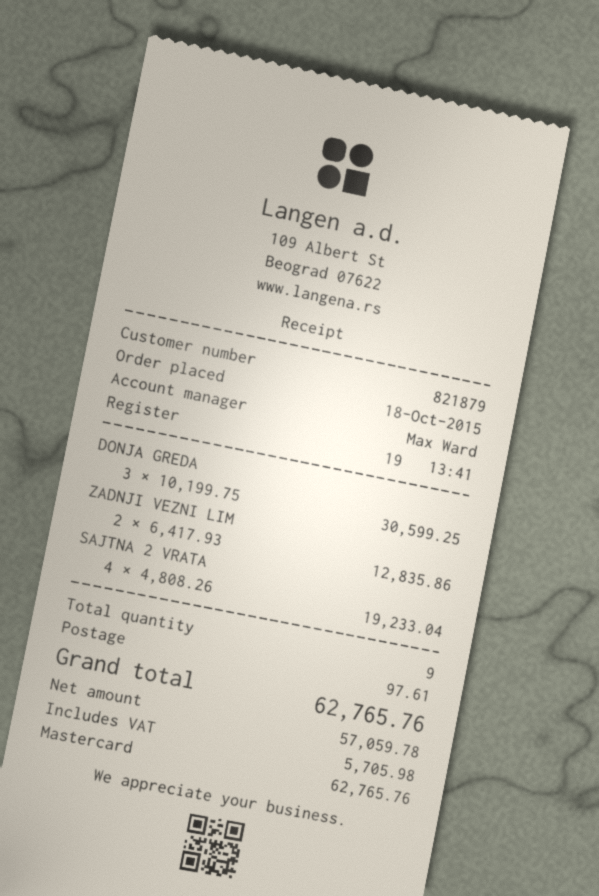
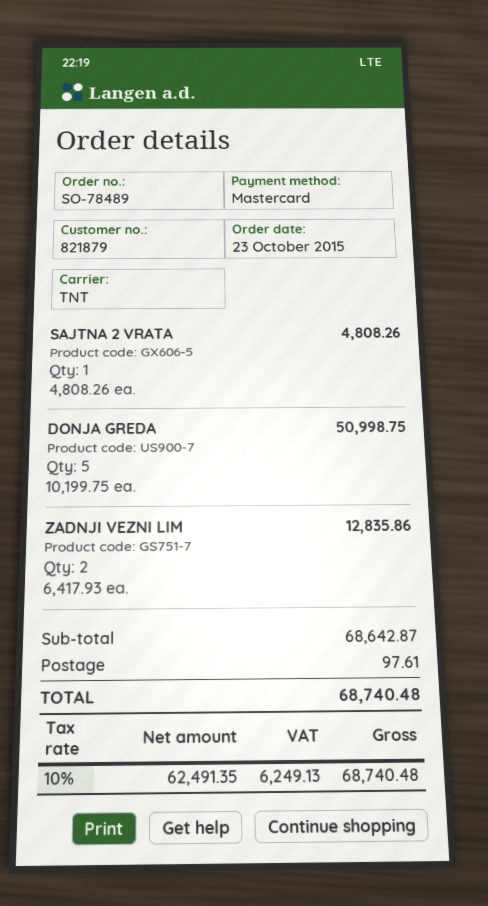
order date: 2015-10-18 -> 2015-10-23
DONJA GREDA: 3 x 10199.75 = 30599.25 -> 5 x 10199.75 = 50998.75
SAJTNA 2 VRATA: 4 x 4808.26 = 19233.04 -> 1 x 4808.26 = 4808.26
net: 57059.78 -> 62491.35
tax: 5705.98 -> 6249.13
total: 62765.76 -> 68740.48

